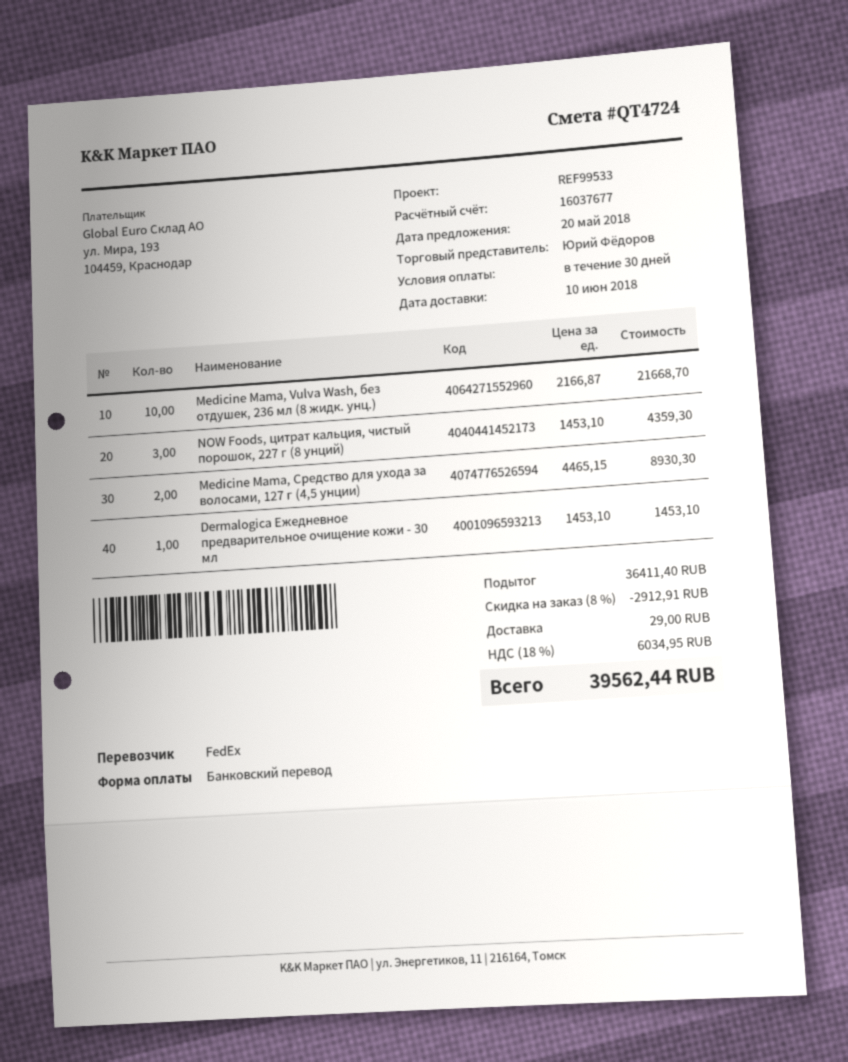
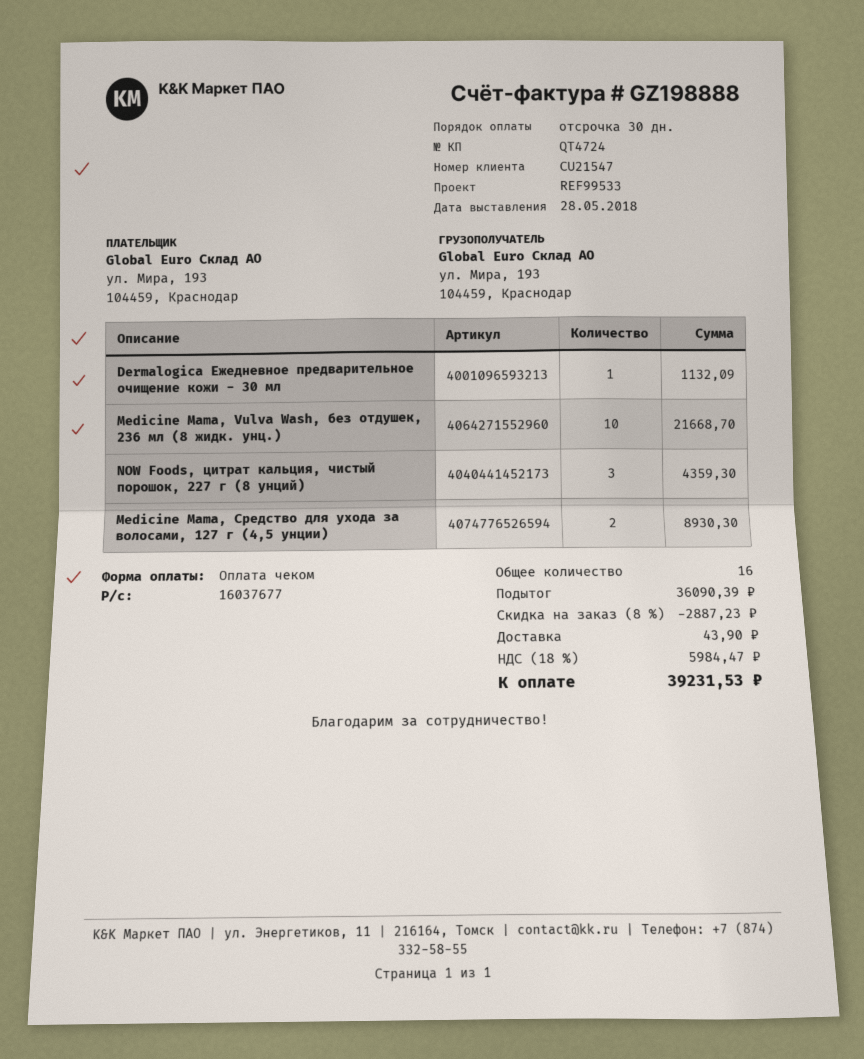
payment method: bank transfer -> cheque
Dermalogica Ежедневное предварительное очищение кожи - 30 мл: 1 for 1453.10 -> 1 for 1132.09
subtotal: 36411.40 -> 36090.39
discount: 8% = 2912.91 -> 8% = 2887.23
shipping: 29.00 -> 43.90
tax: 18% = 6034.95 -> 18% = 5984.47
total: 39562.44 -> 39231.53

